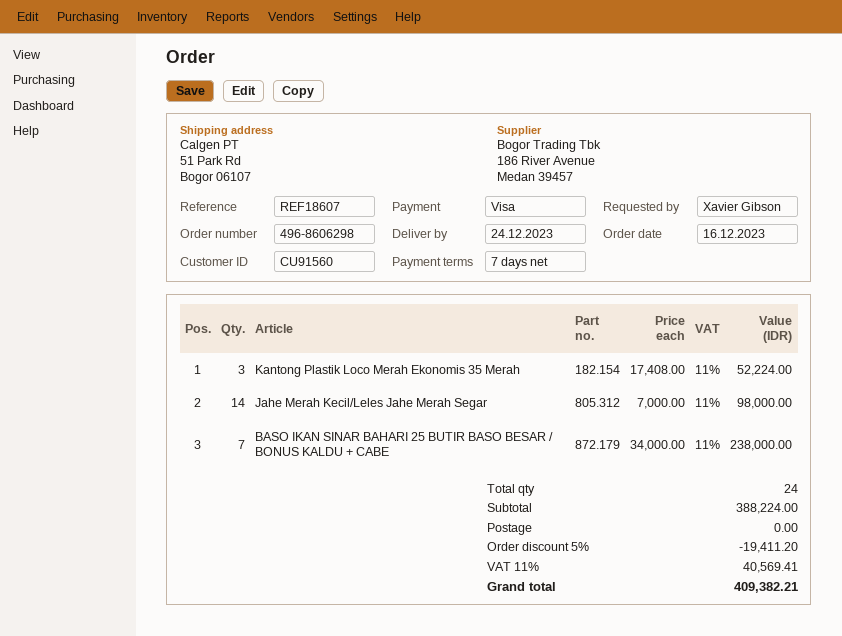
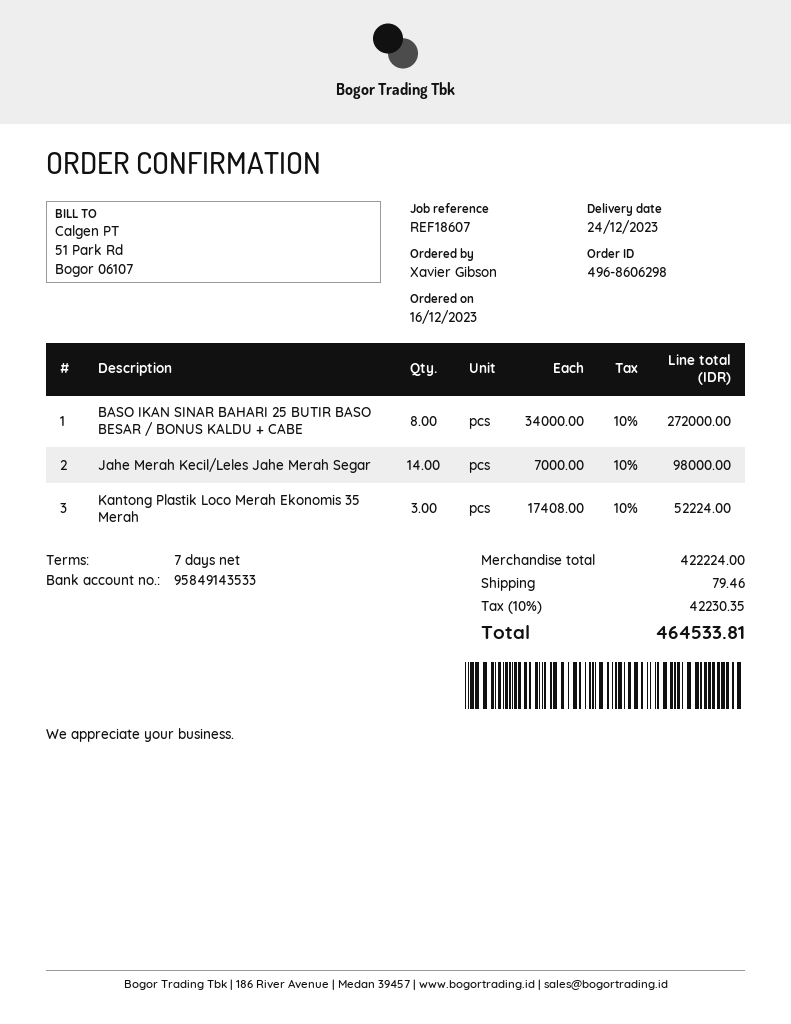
BASO IKAN SINAR BAHARI 25 BUTIR BASO BESAR / BONUS KALDU + CABE: 7 x 34000.00 = 238000.00 -> 8 x 34000.00 = 272000.00
subtotal: 388224.00 -> 422224.00
discount: 5% = 19411.20 -> none
shipping: 0.00 -> 79.46
tax: 11% = 40569.41 -> 10% = 42230.35
total: 409382.21 -> 464533.81

